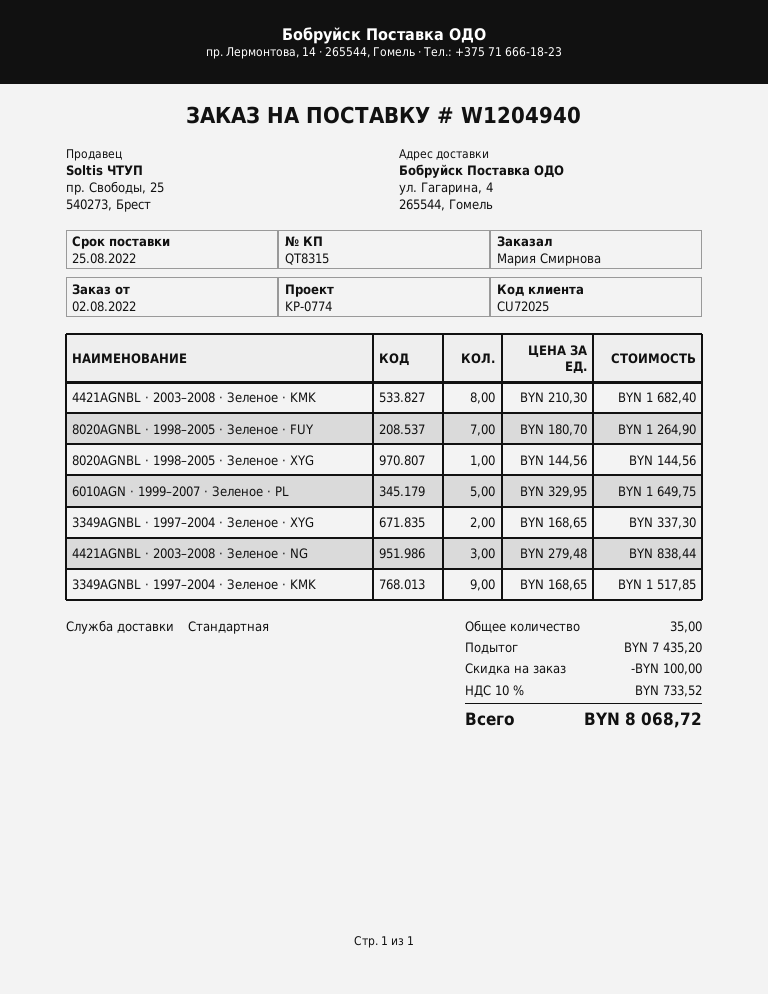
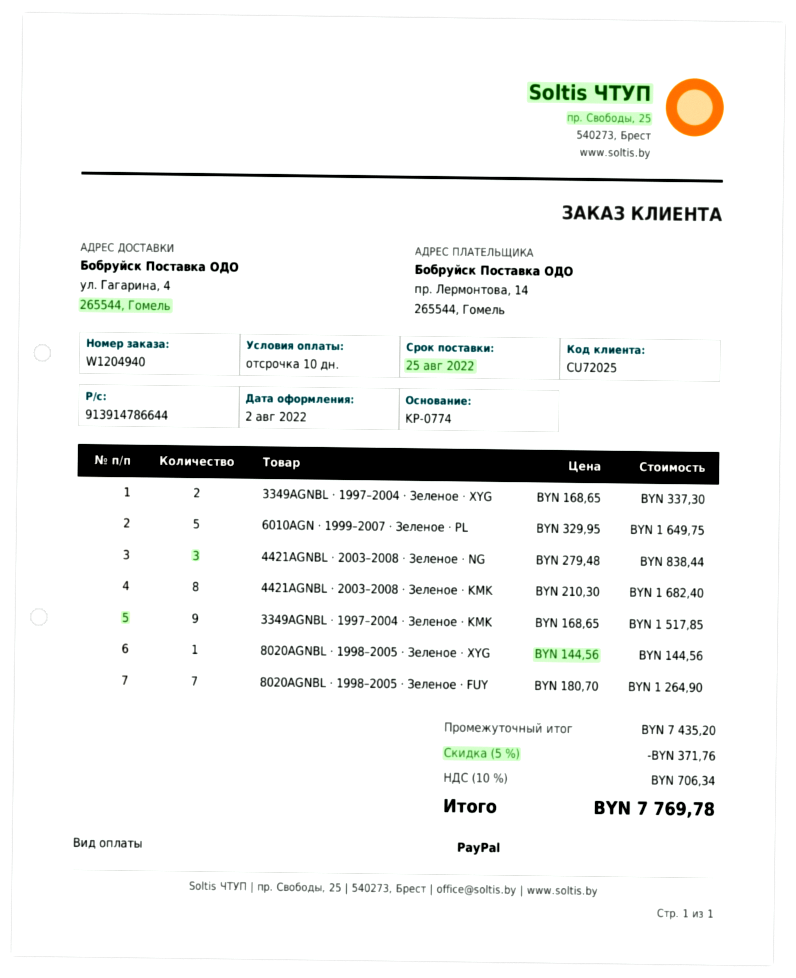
discount: 100.00 -> 371.76
tax: 10% = 733.52 -> 10% = 706.34
total: 8068.72 -> 7769.78

